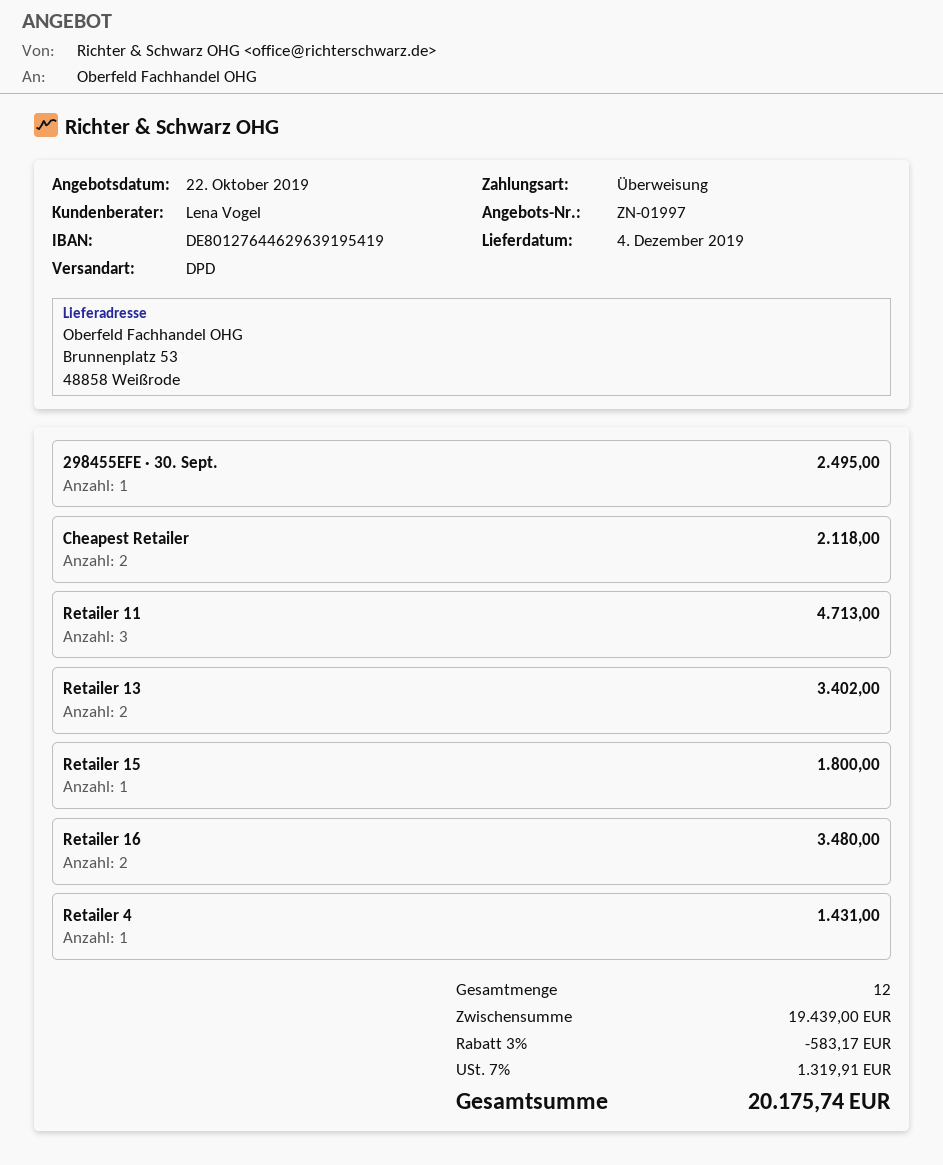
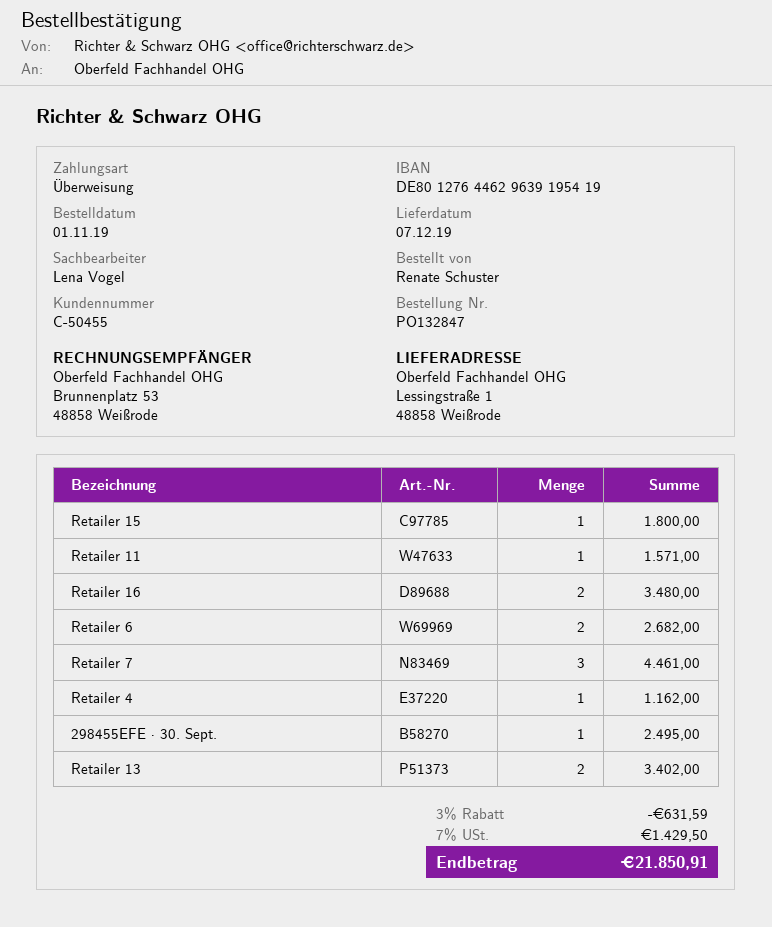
delivery date: 2019-12-04 -> 2019-12-07
ship to: Brunnenplatz 53, 48858 Weißrode -> Lessingstraße 1, 48858 Weißrode
Cheapest Retailer: 2 for 2118.00 -> none
Retailer 11: 3 for 4713.00 -> 1 for 1571.00
Retailer 4: 1 for 1431.00 -> 1 for 1162.00
Retailer 6: none -> 2 for 2682.00
Retailer 7: none -> 3 for 4461.00
discount: 3% = 583.17 -> 3% = 631.59
tax: 7% = 1319.91 -> 7% = 1429.50
total: 20175.74 -> 21850.91

